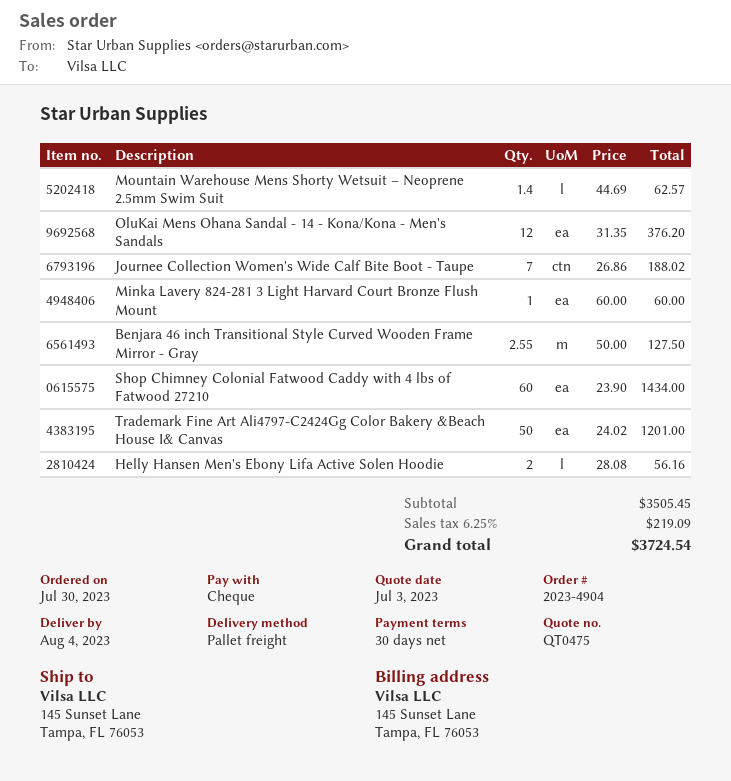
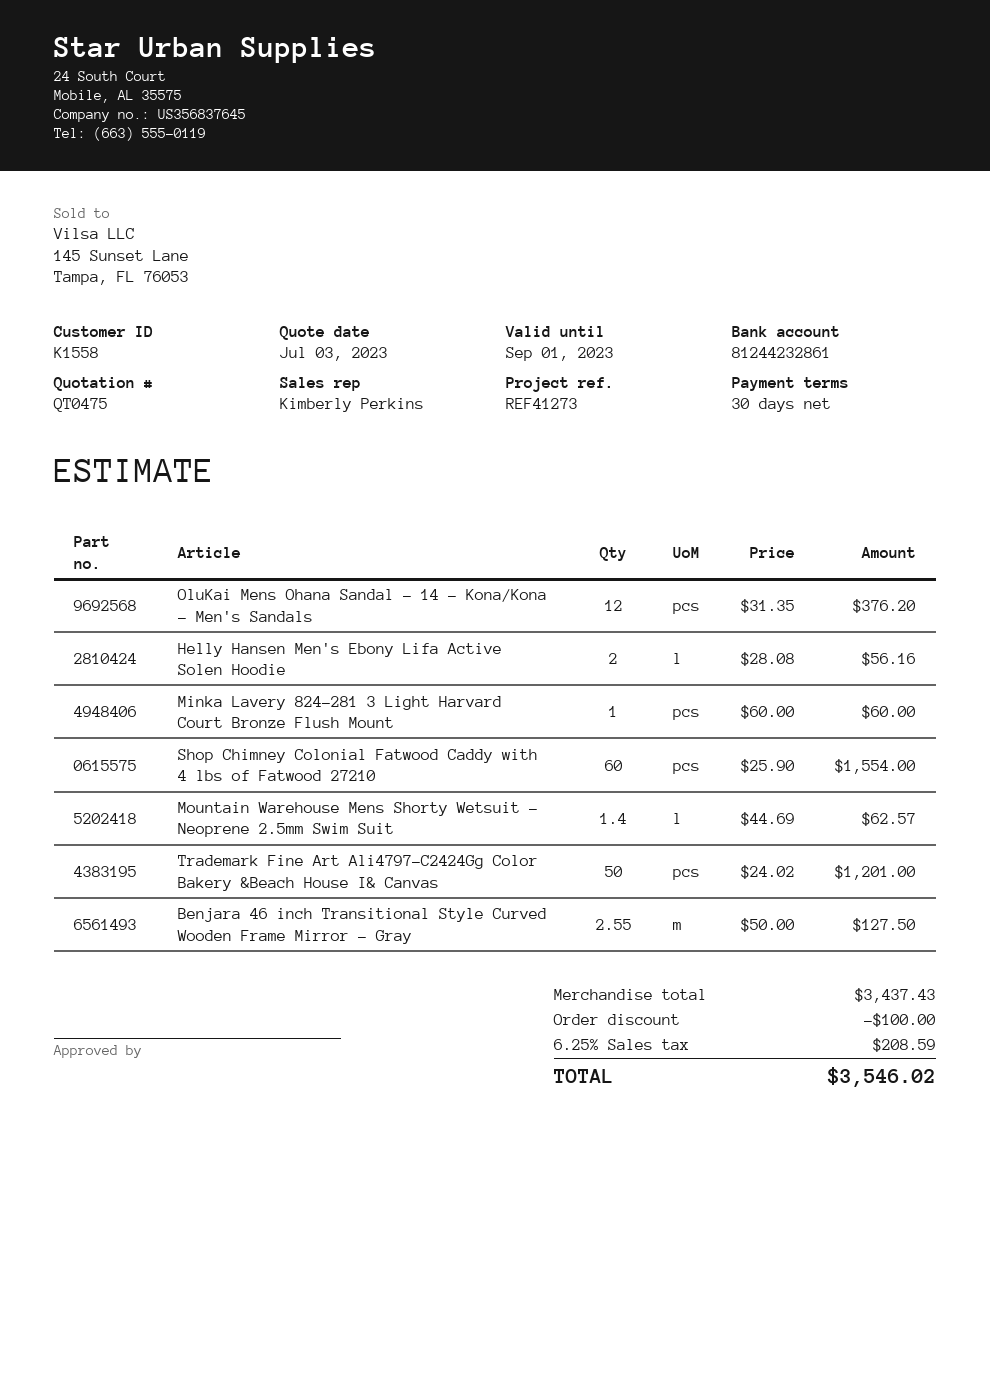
Journee Collection Women's Wide Calf Bite Boot - Taupe: 7 x 26.86 = 188.02 -> none
Shop Chimney Colonial Fatwood Caddy with 4 lbs of Fatwood 27210: 60 x 23.90 = 1434.00 -> 60 x 25.90 = 1554.00
subtotal: 3505.45 -> 3437.43
discount: none -> 100.00
tax: 6.25% = 219.09 -> 6.25% = 208.59
total: 3724.54 -> 3546.02

